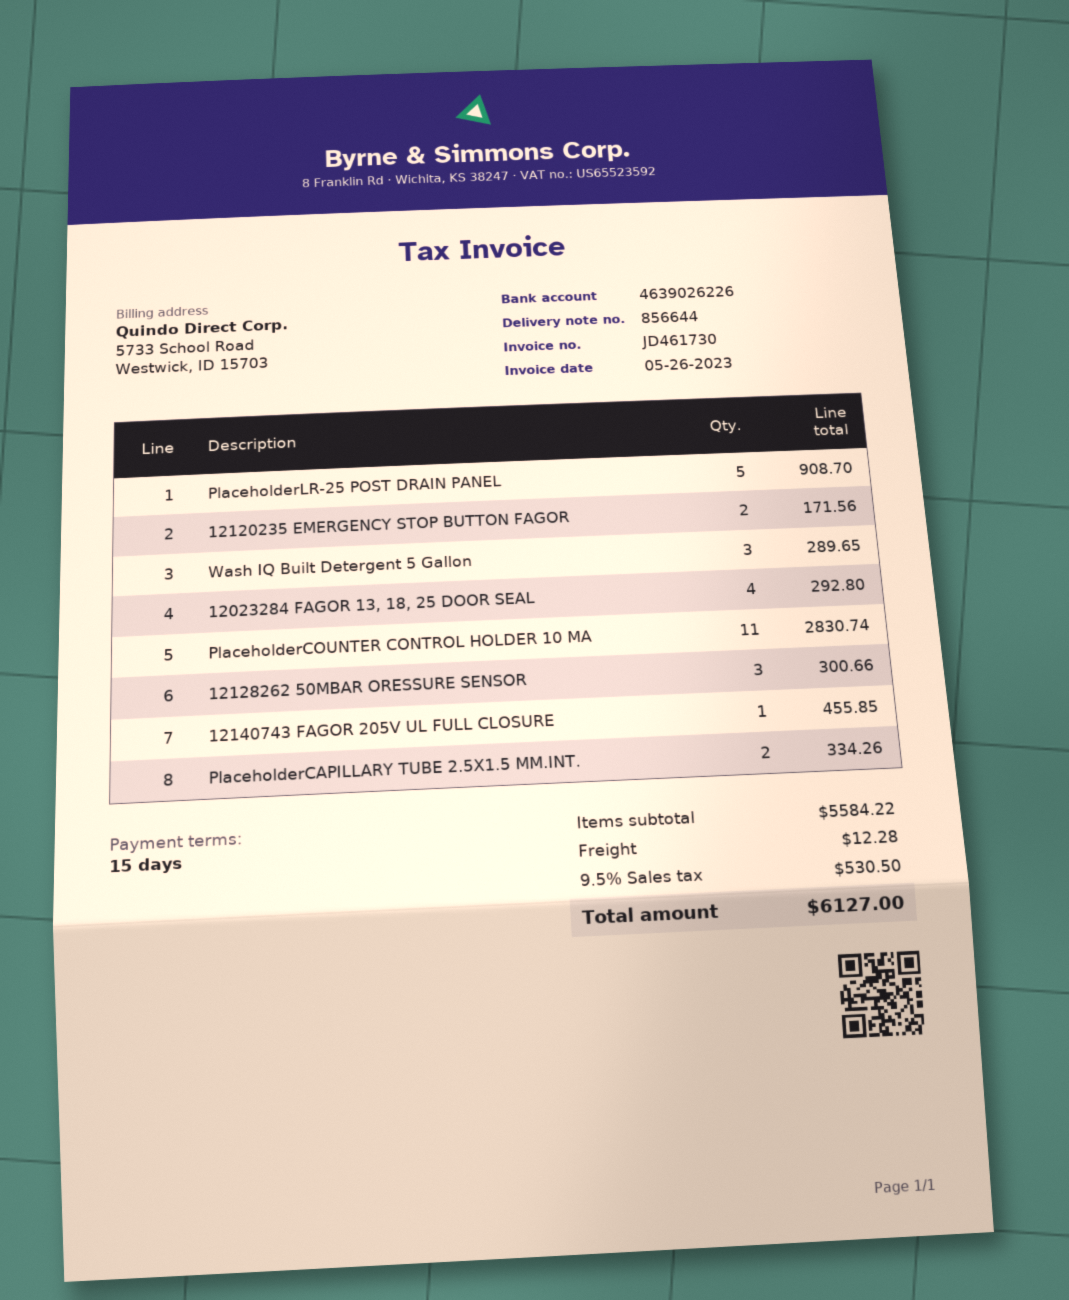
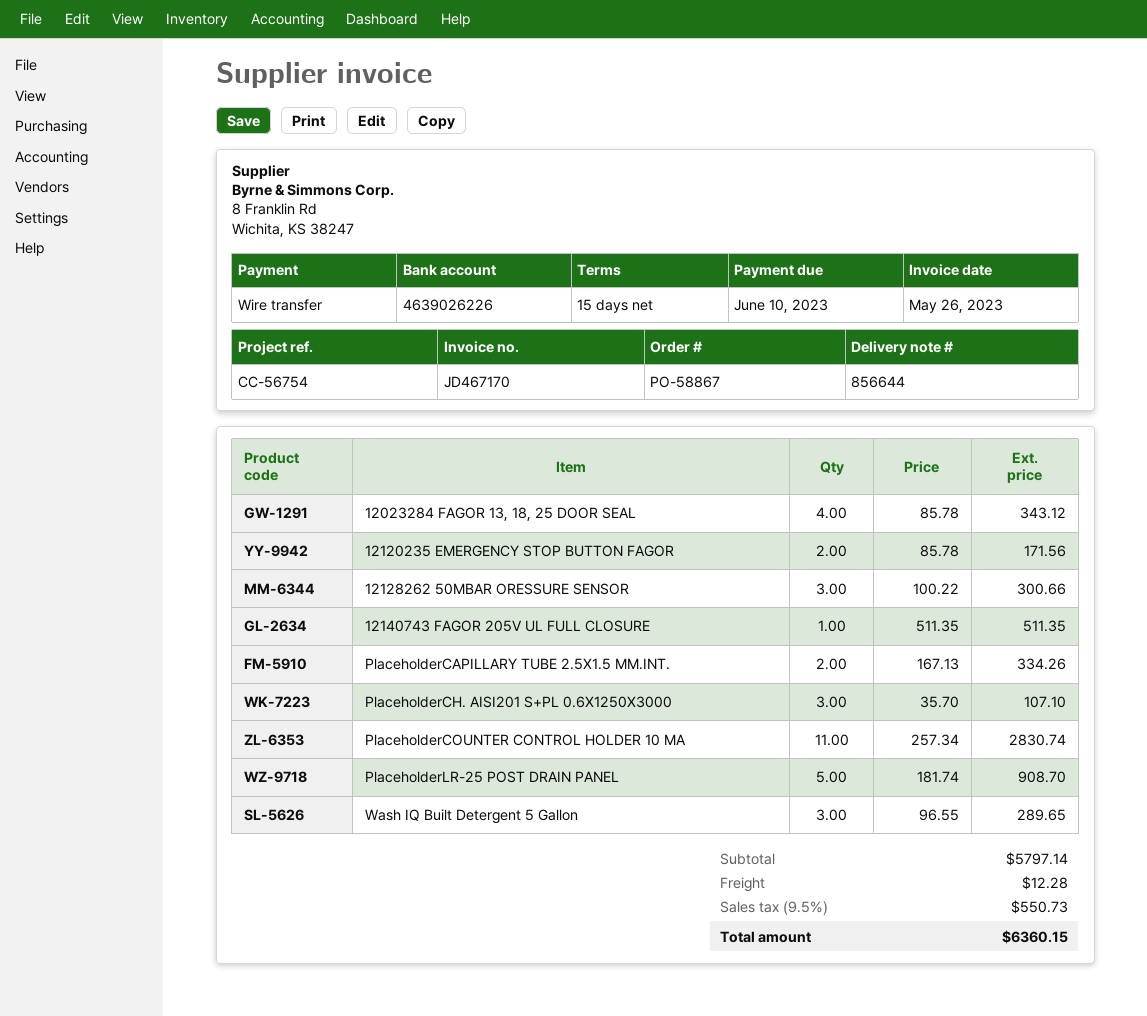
invoice number: JD461730 -> JD467170
12023284 FAGOR 13, 18, 25 DOOR SEAL: 4 for 292.80 -> 4 for 343.12
12140743 FAGOR 205V UL FULL CLOSURE: 1 for 455.85 -> 1 for 511.35
PlaceholderCH. AISI201 S+PL 0.6X1250X3000: none -> 3 for 107.10
subtotal: 5584.22 -> 5797.14
tax: 9.5% = 530.50 -> 9.5% = 550.73
total: 6127.00 -> 6360.15

